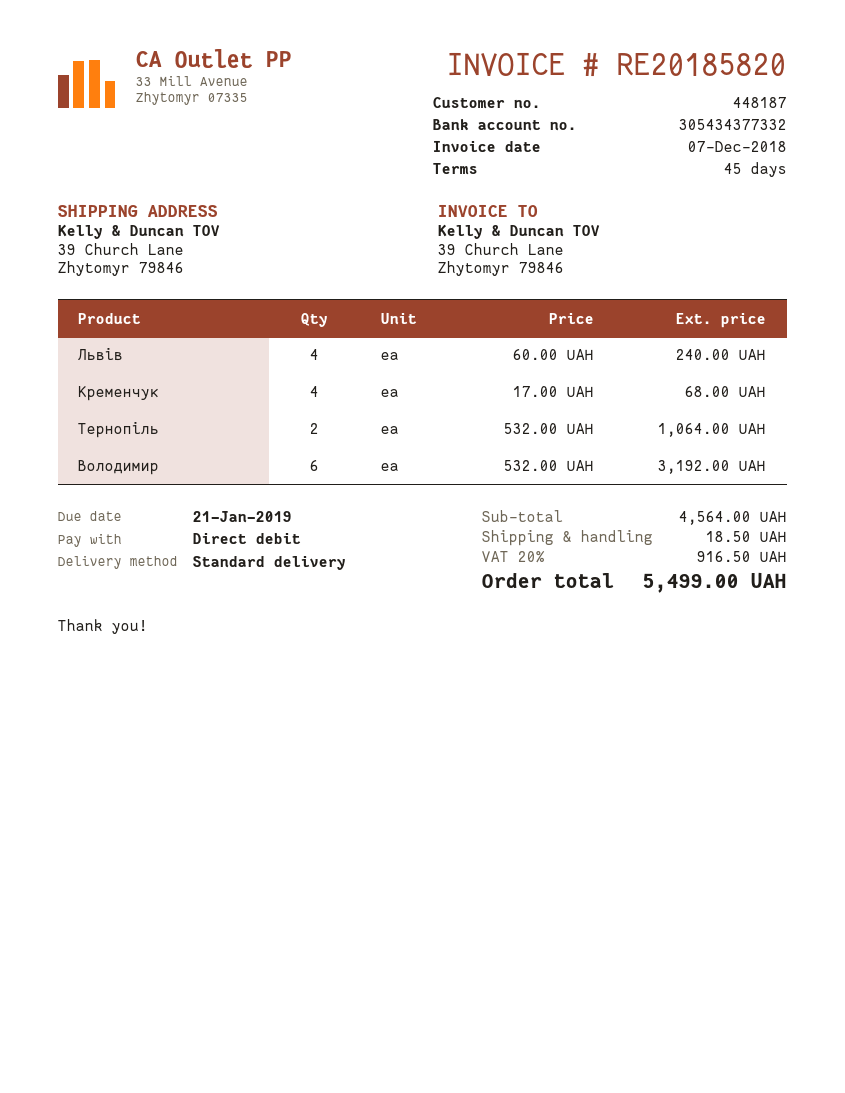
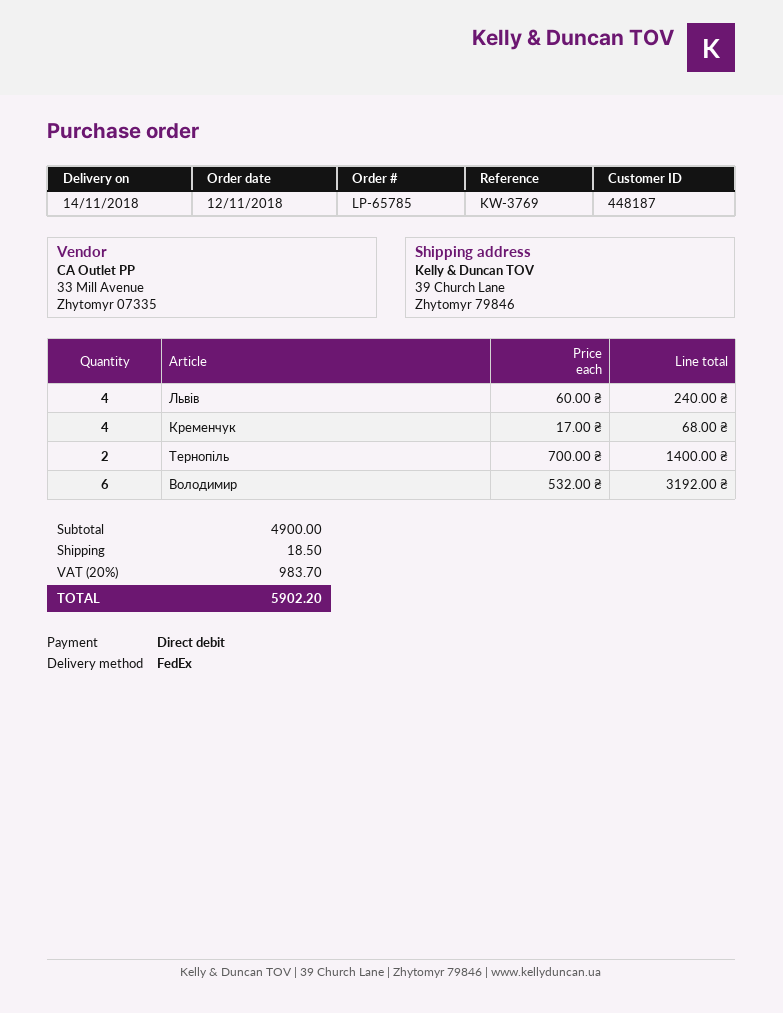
shipping method: standard -> FedEx
Тернопіль: 2 x 532.00 = 1064.00 -> 2 x 700.00 = 1400.00
subtotal: 4564.00 -> 4900.00
tax: 20% = 916.50 -> 20% = 983.70
total: 5499.00 -> 5902.20

